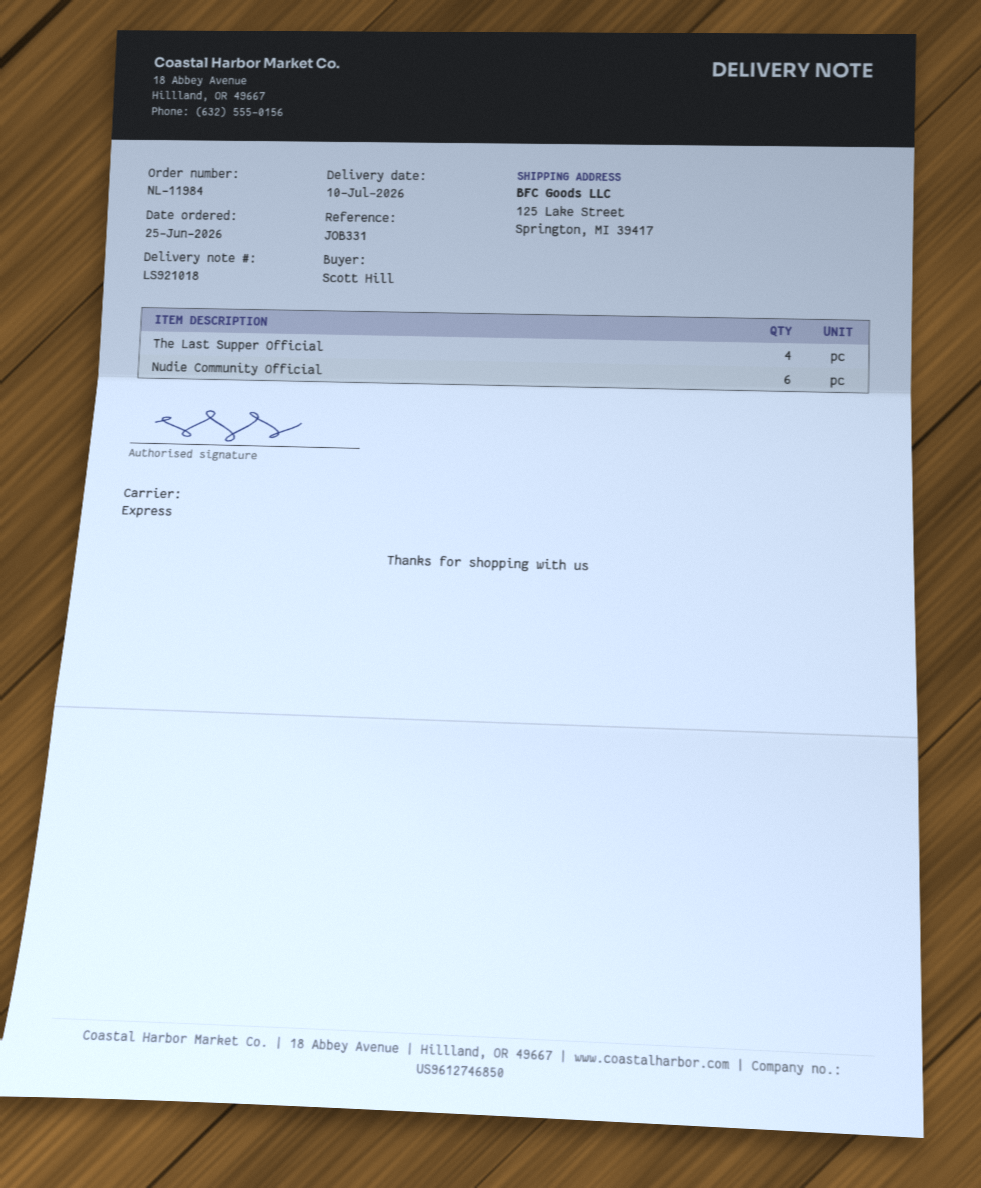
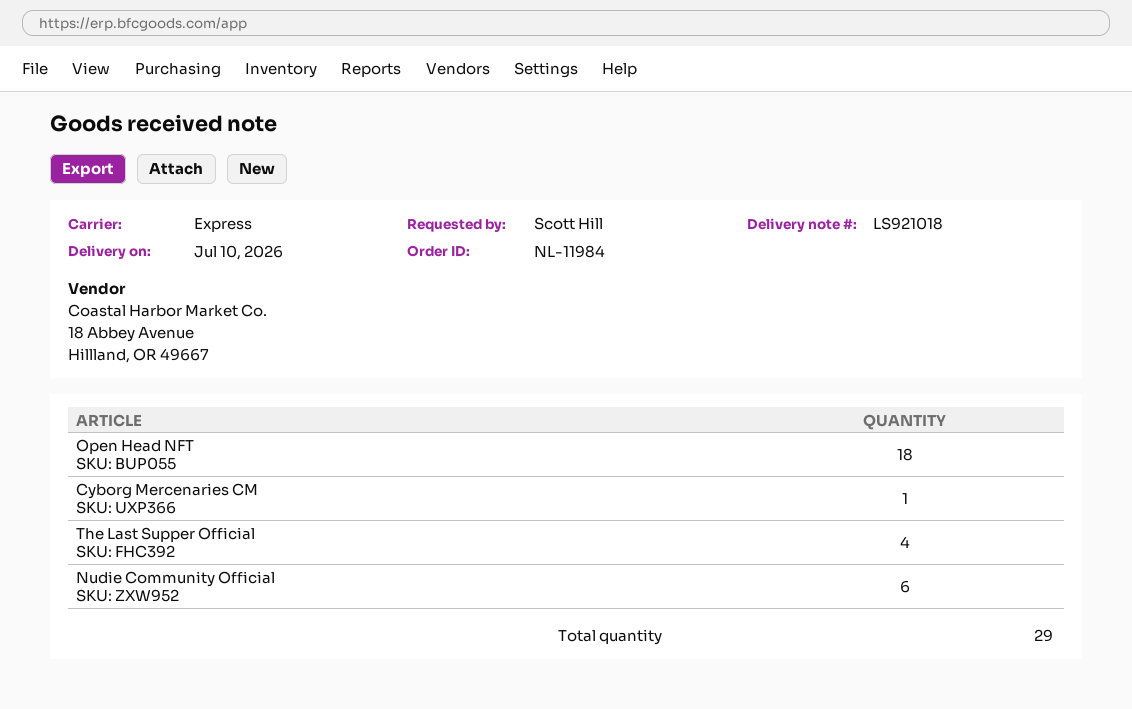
Open Head NFT: none -> 18
Cyborg Mercenaries CM: none -> 1

